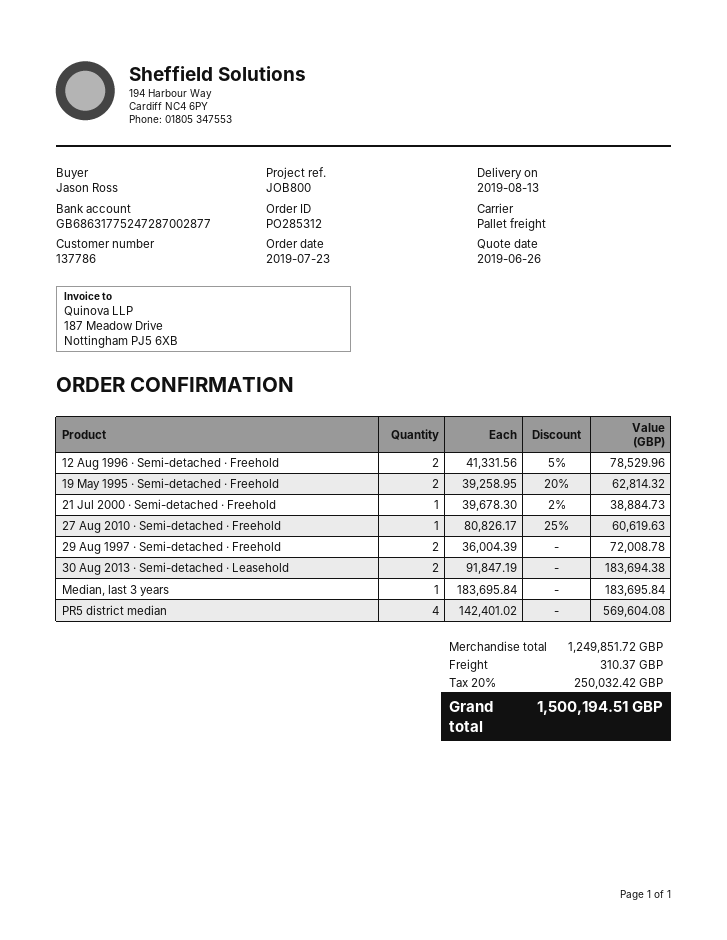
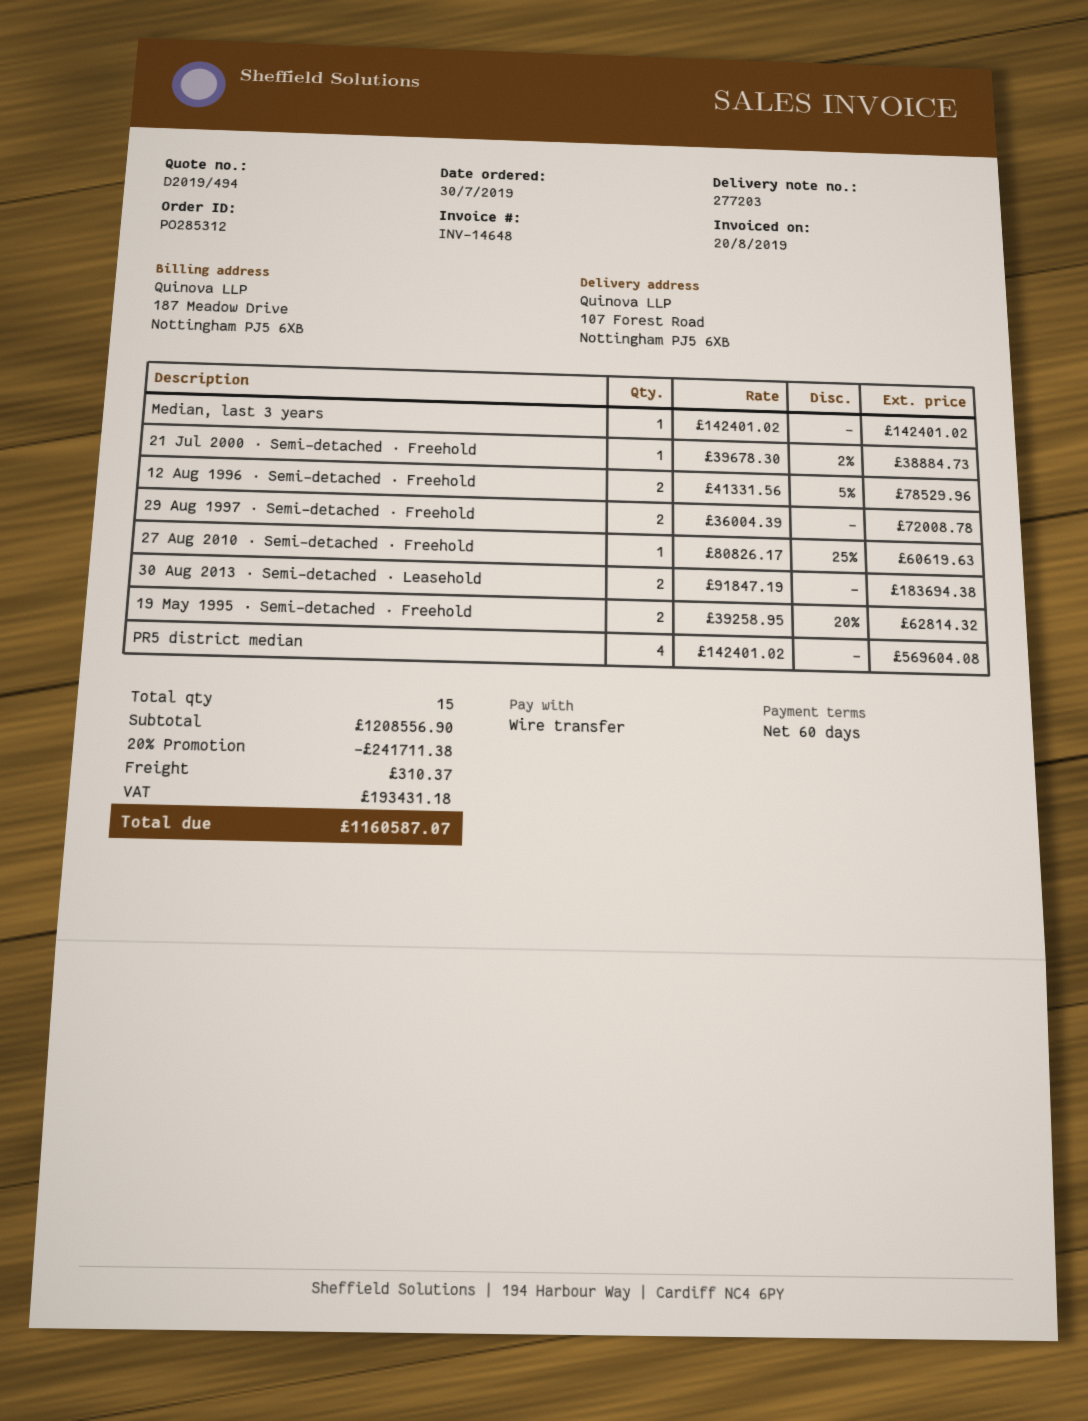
order date: 2019-07-23 -> 2019-07-30
Median, last 3 years: 1 x 183695.84 = 183695.84 -> 1 x 142401.02 = 142401.02
subtotal: 1249851.72 -> 1208556.90
discount: none -> 20% = 241711.38
tax: 250032.42 -> 193431.18
total: 1500194.51 -> 1160587.07

